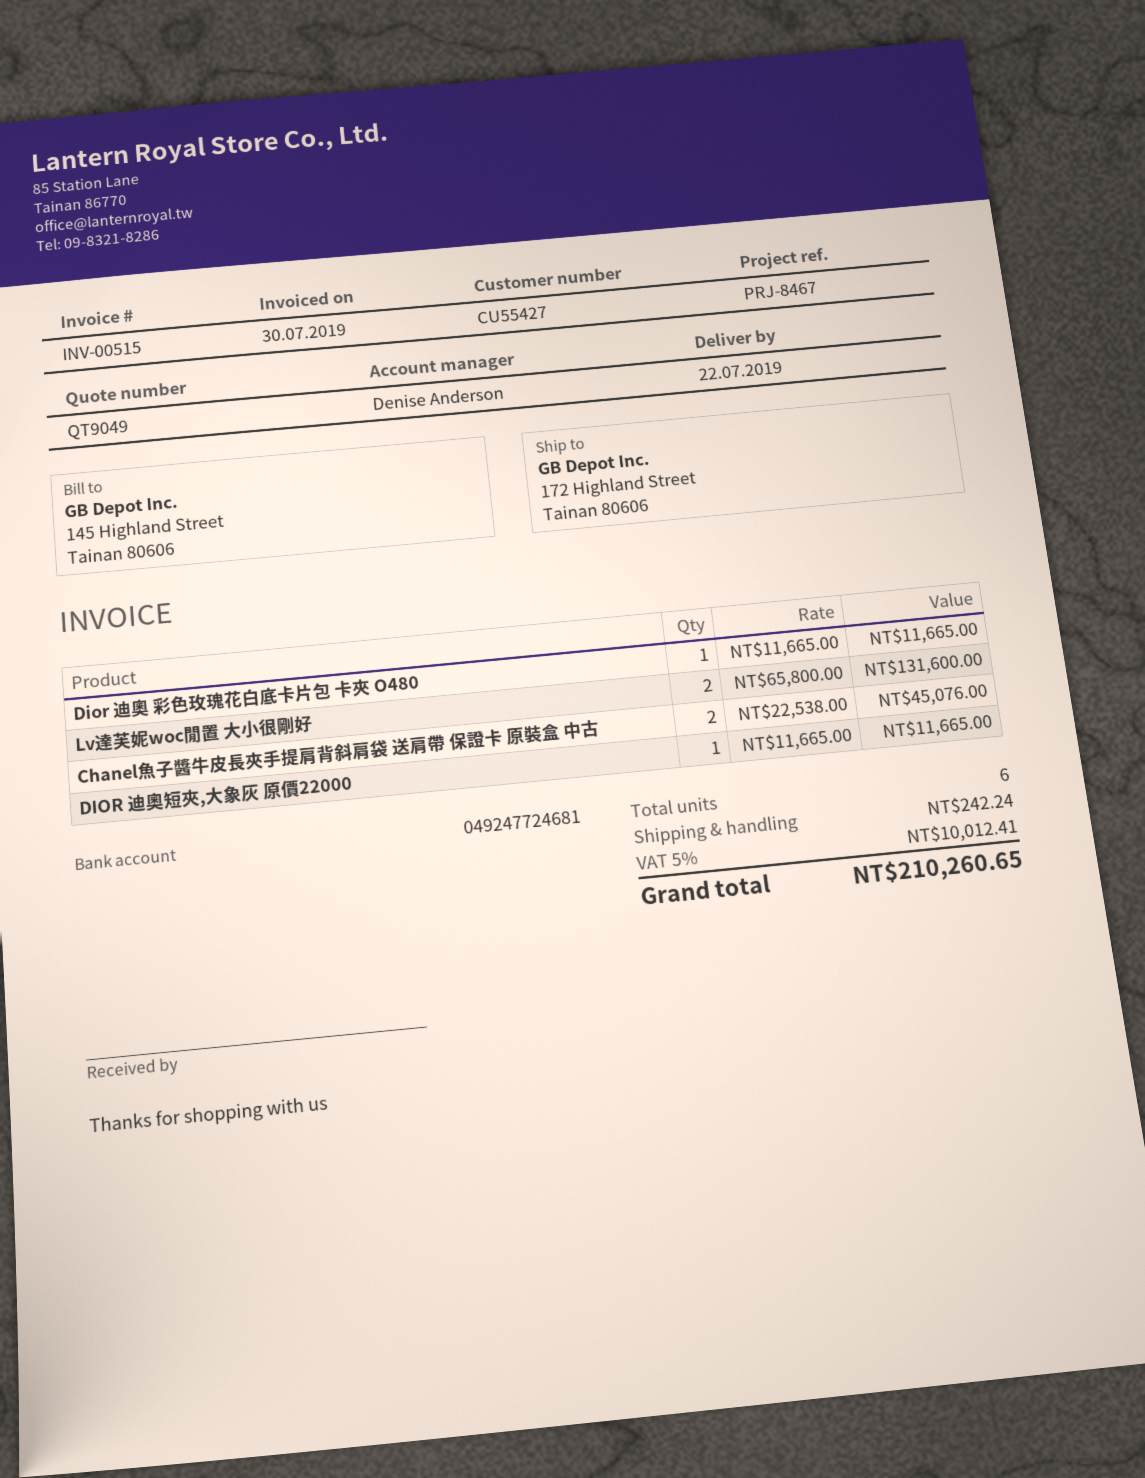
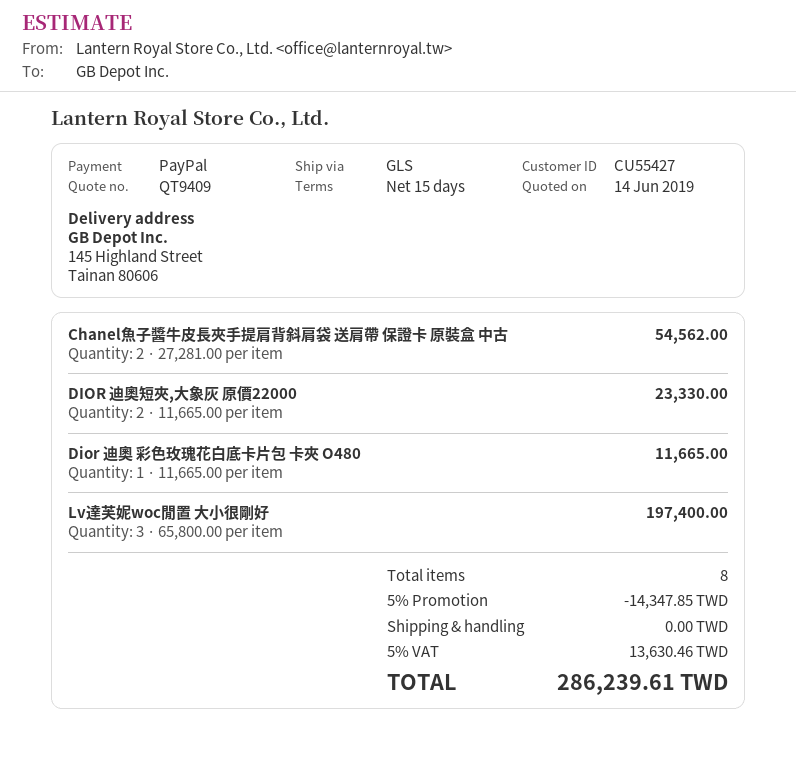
quote number: QT9049 -> QT9409
ship to: 172 Highland Street, Tainan 80606 -> 145 Highland Street, Tainan 80606
Lv達芙妮woc閒置 大小很剛好: 2 x 65800.00 = 131600.00 -> 3 x 65800.00 = 197400.00
Chanel魚子醬牛皮長夾手提肩背斜肩袋 送肩帶 保證卡 原裝盒 中古: 2 x 22538.00 = 45076.00 -> 2 x 27281.00 = 54562.00
DIOR 迪奧短夾,大象灰 原價22000: 1 x 11665.00 = 11665.00 -> 2 x 11665.00 = 23330.00
total quantity: 6 -> 8
discount: none -> 5% = 14347.85
shipping: 242.24 -> 0.00
tax: 5% = 10012.41 -> 5% = 13630.46
total: 210260.65 -> 286239.61

